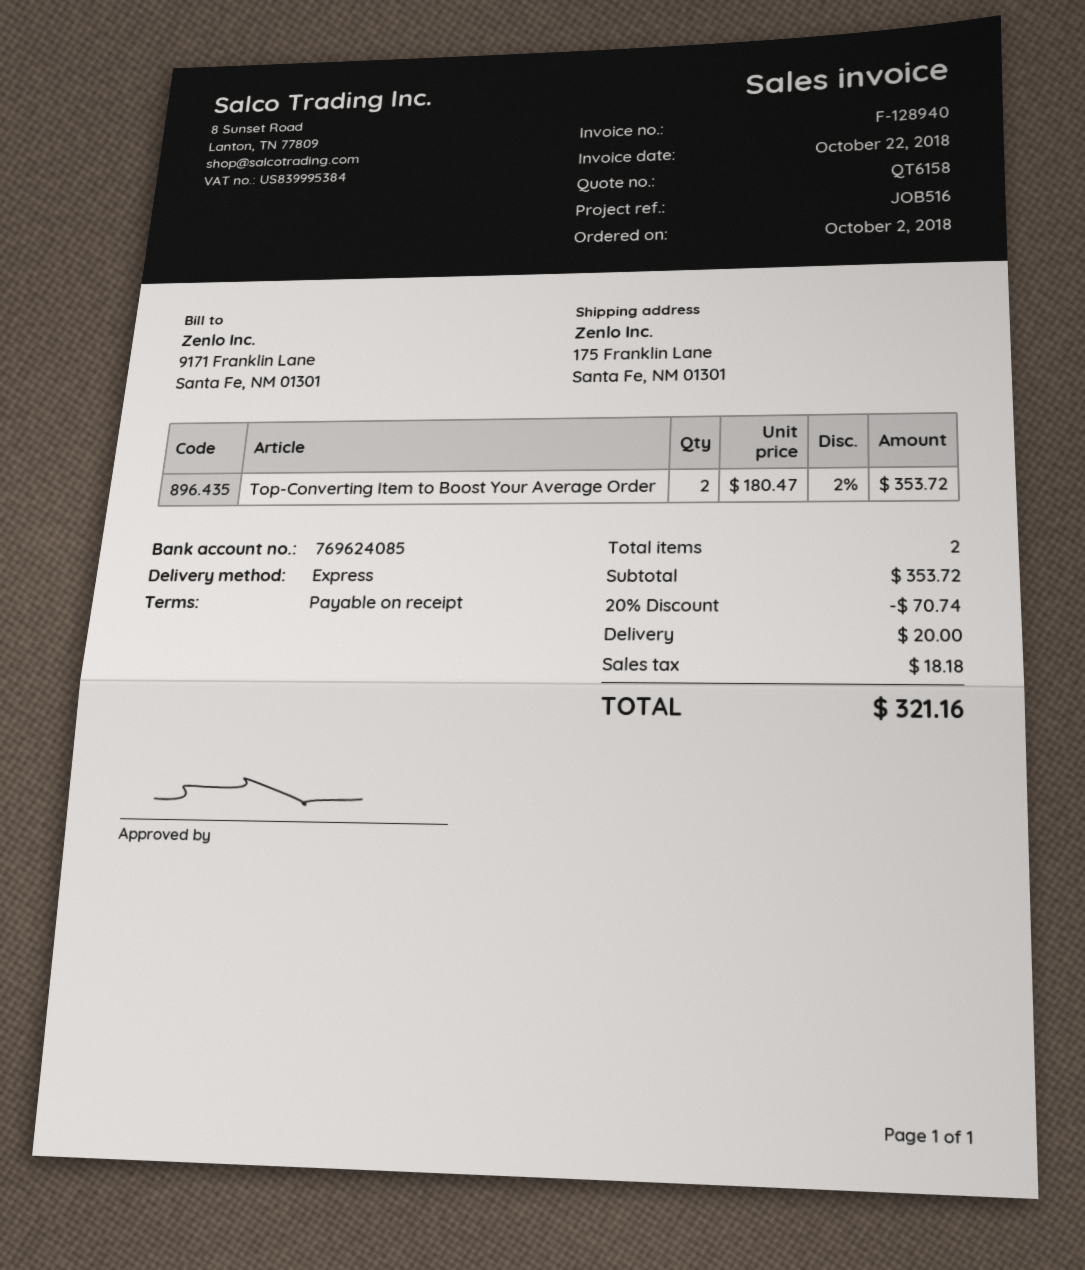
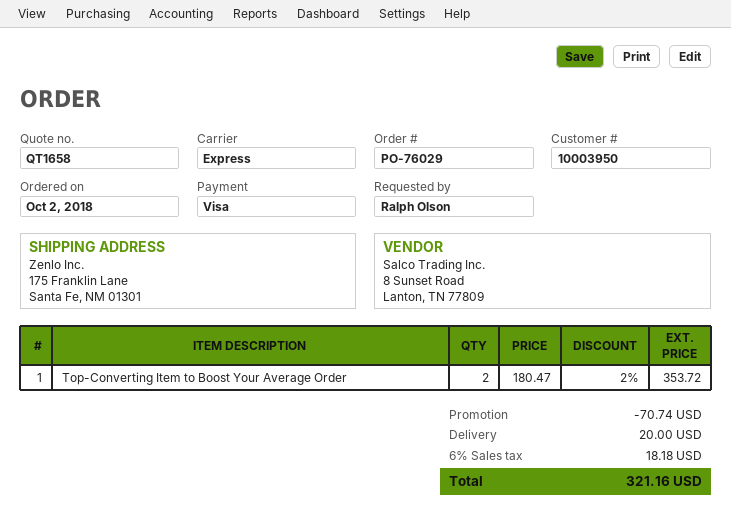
quote number: QT6158 -> QT1658

